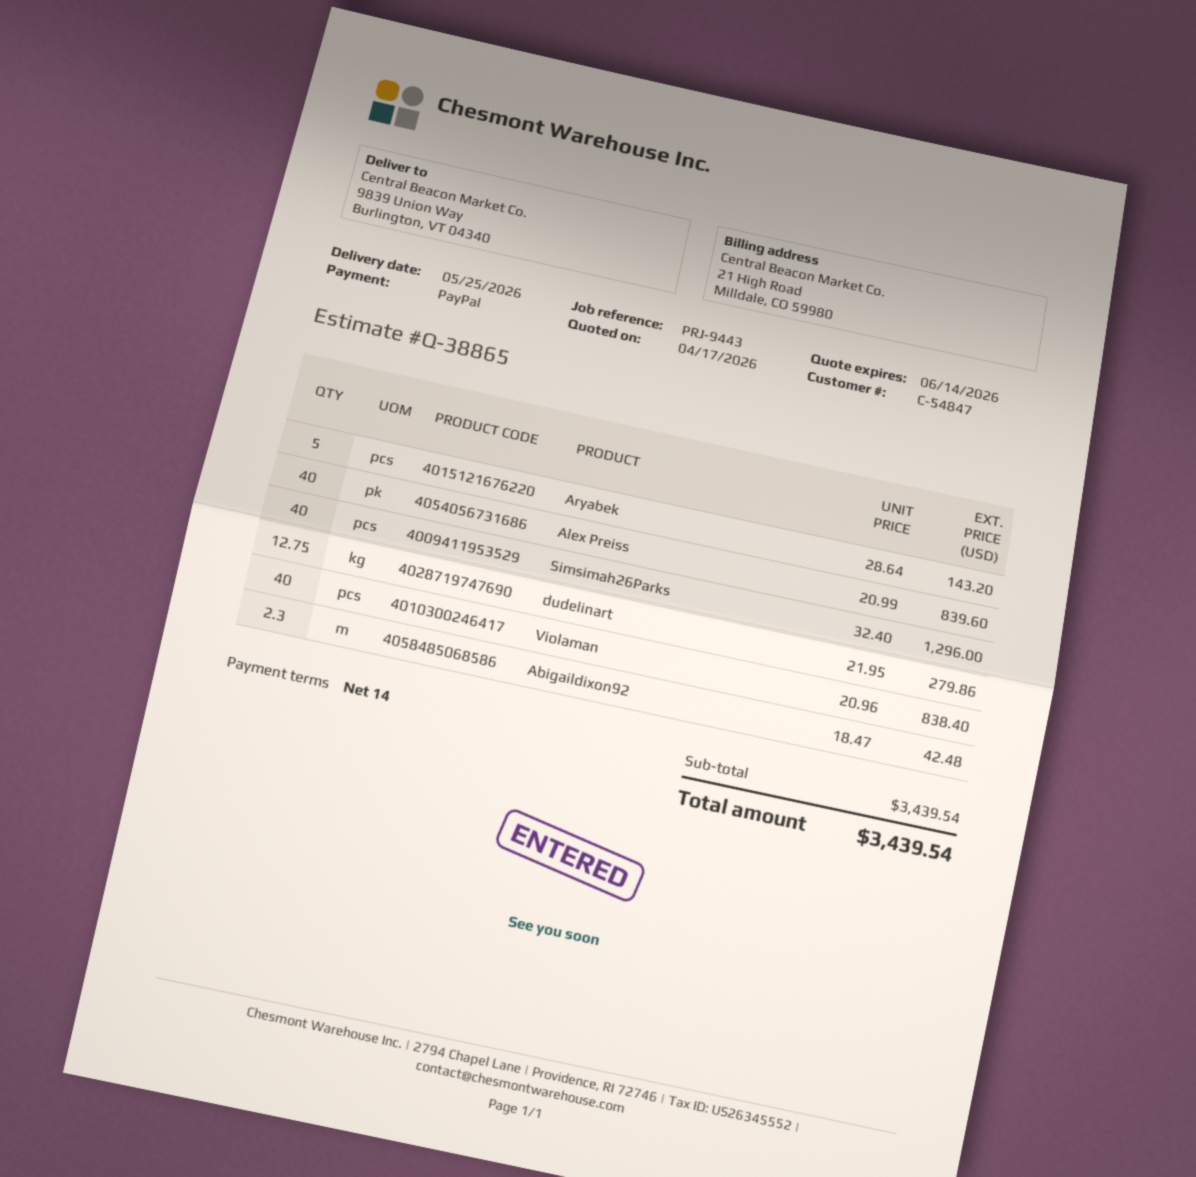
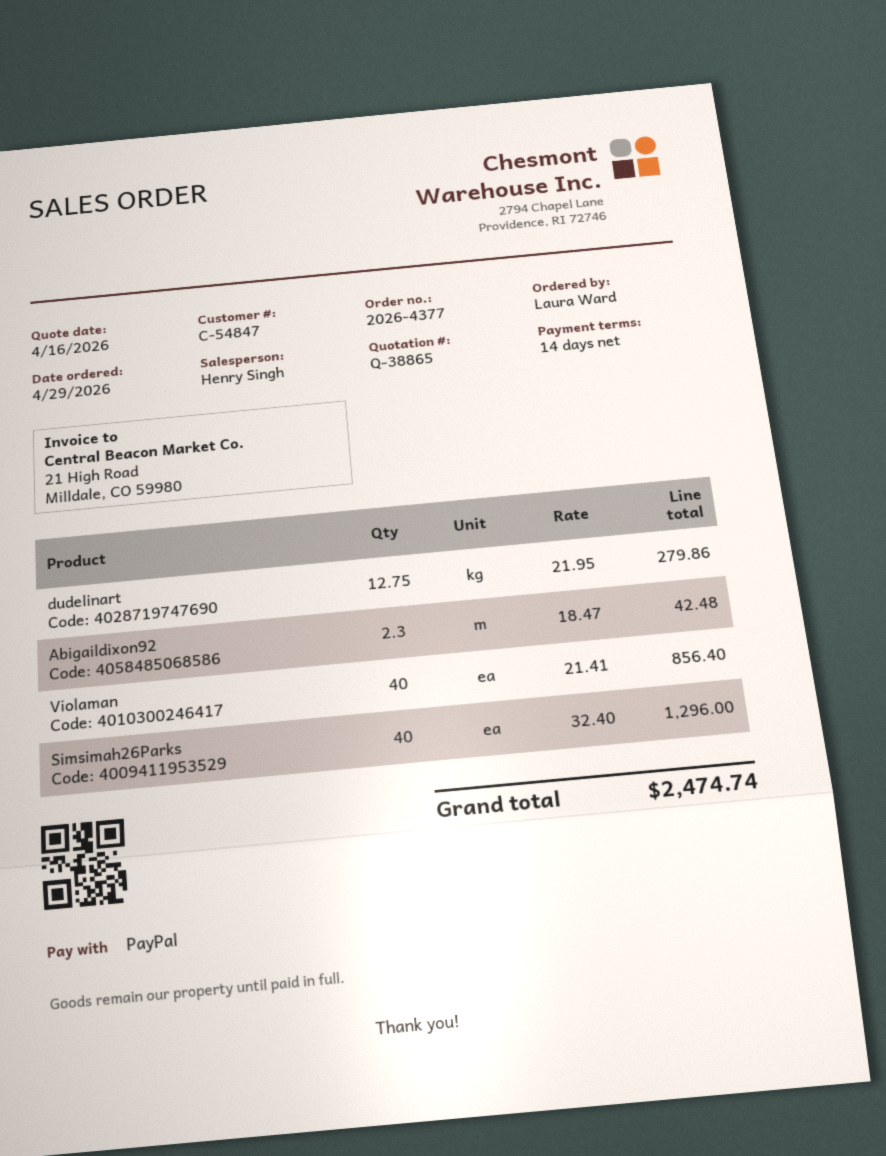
quote date: 2026-04-17 -> 2026-04-16
Aryabek: 5 x 28.64 = 143.20 -> none
Alex Preiss: 40 x 20.99 = 839.60 -> none
Violaman: 40 x 20.96 = 838.40 -> 40 x 21.41 = 856.40
total: 3439.54 -> 2474.74

